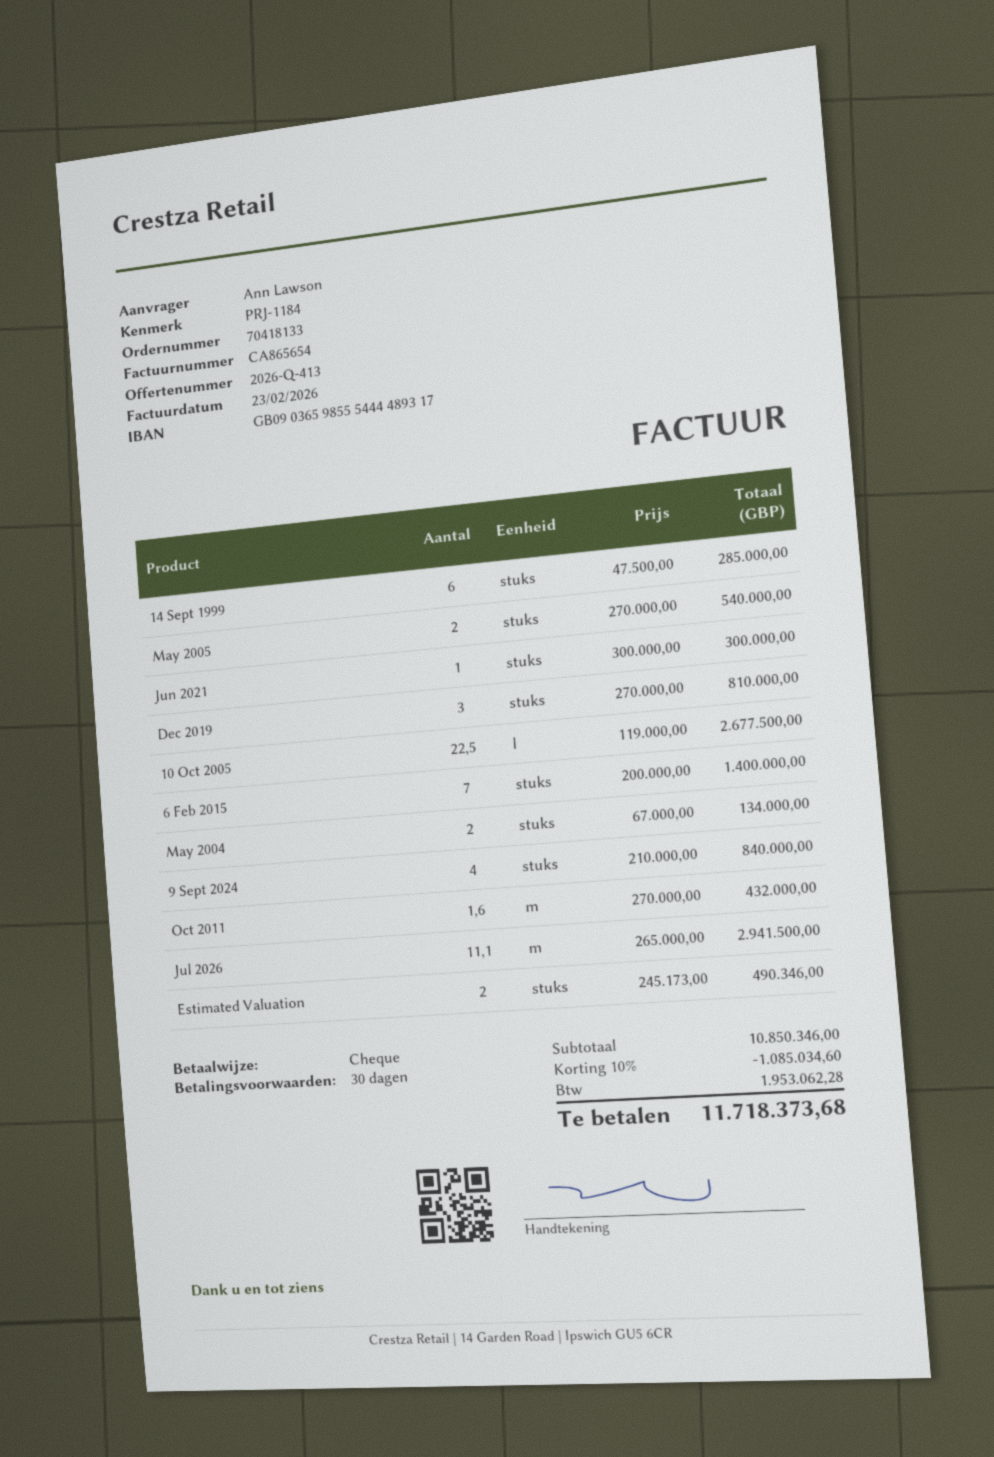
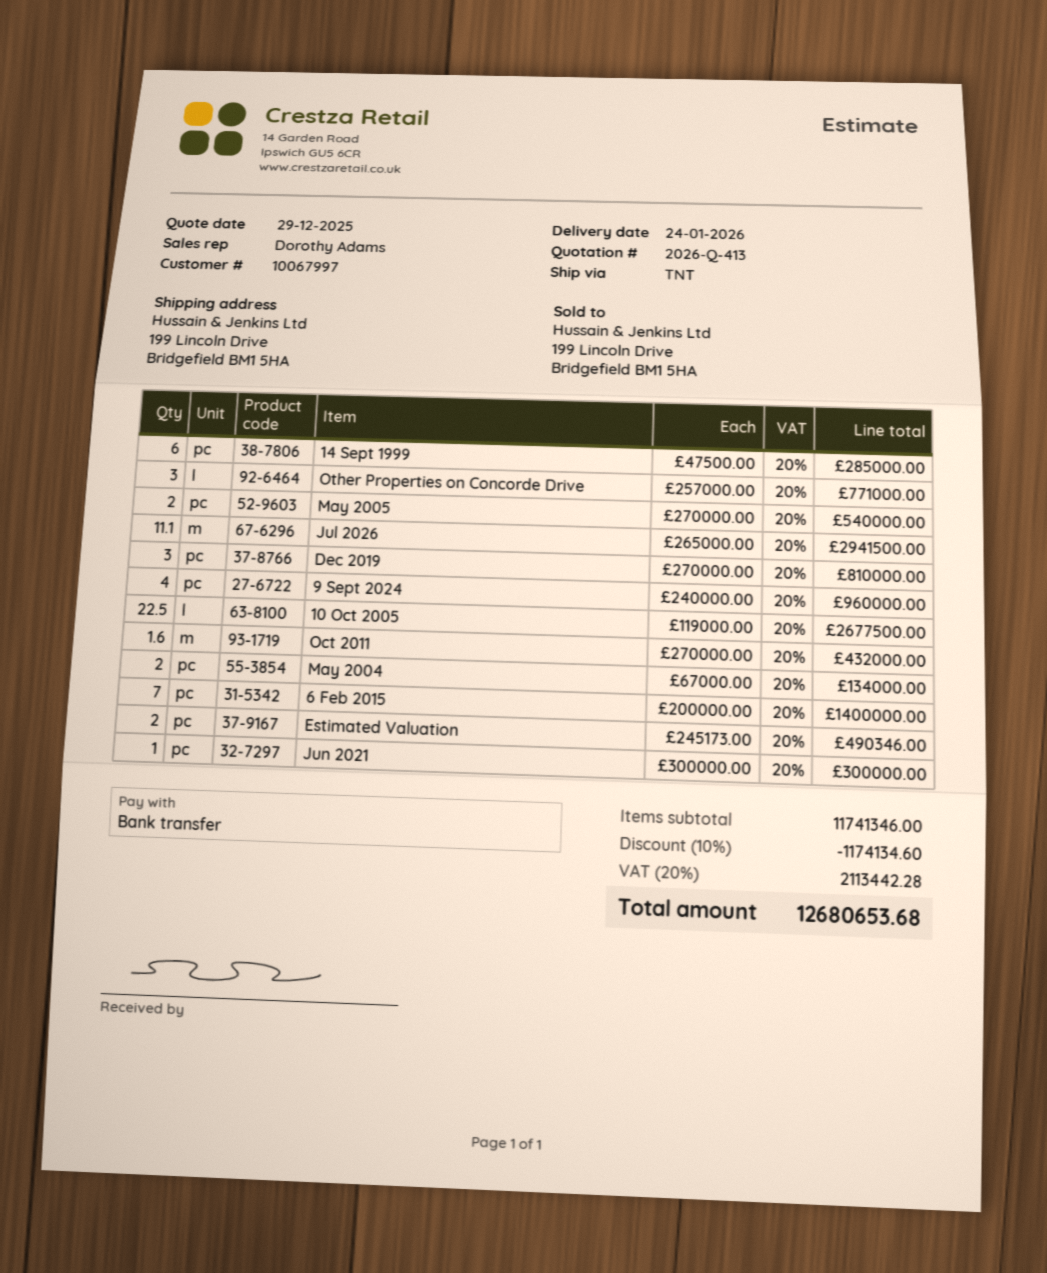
payment method: cheque -> bank transfer
9 Sept 2024: 4 x 210000.00 = 840000.00 -> 4 x 240000.00 = 960000.00
Other Properties on Concorde Drive: none -> 3 x 257000.00 = 771000.00
subtotal: 10850346.00 -> 11741346.00
discount: 10% = 1085034.60 -> 10% = 1174134.60
tax: 1953062.28 -> 2113442.28
total: 11718373.68 -> 12680653.68

